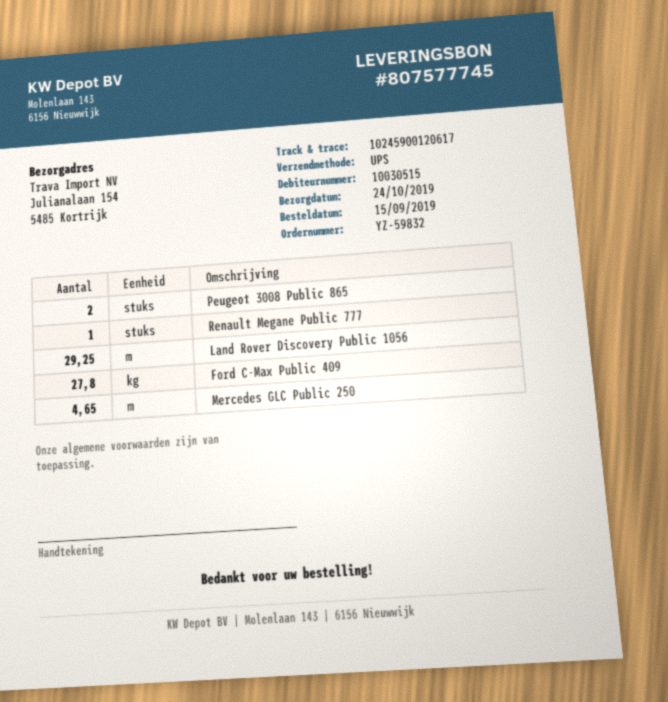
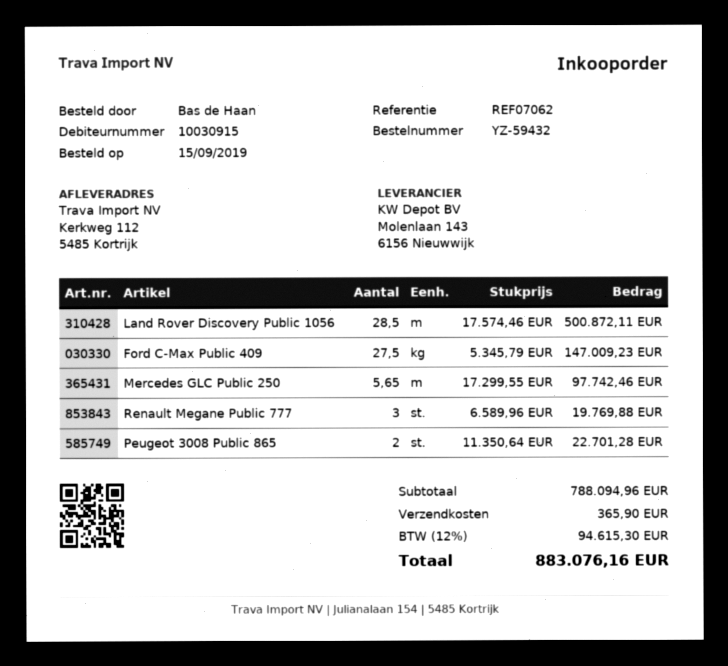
order number: YZ-59832 -> YZ-59432
customer number: 10030515 -> 10030915
ship to: Julianalaan 154, 5485 Kortrijk -> Kerkweg 112, 5485 Kortrijk
Renault Megane Public 777: 1 -> 3
Land Rover Discovery Public 1056: 29.25 -> 28.5
Ford C-Max Public 409: 27.8 -> 27.5
Mercedes GLC Public 250: 4.65 -> 5.65

